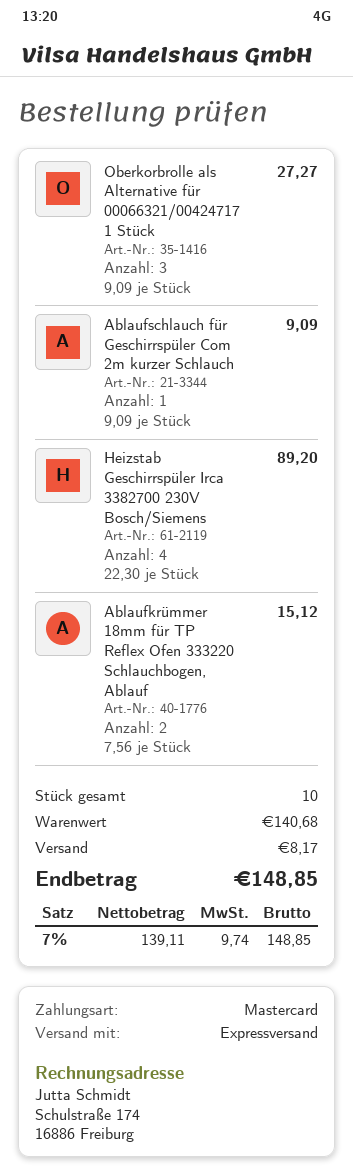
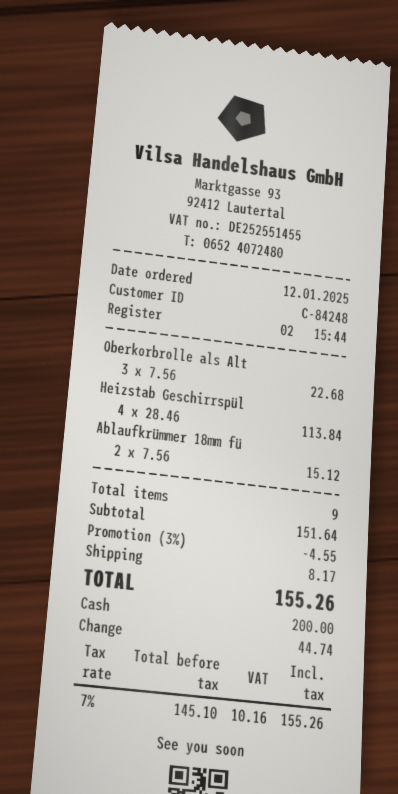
payment method: Mastercard -> cash
Oberkorbrolle als Alternative für 00066321/00424717 1 Stück: 3 x 9.09 = 27.27 -> 3 x 7.56 = 22.68
Ablaufschlauch für Geschirrspüler Com 2m kurzer Schlauch: 1 x 9.09 = 9.09 -> none
Heizstab Geschirrspüler Irca 3382700 230V Bosch/Siemens: 4 x 22.30 = 89.20 -> 4 x 28.46 = 113.84
total quantity: 10 -> 9
subtotal: 140.68 -> 151.64
discount: none -> 3% = 4.55
net: 139.11 -> 145.10
tax: 7% = 9.74 -> 7% = 10.16
total: 148.85 -> 155.26

